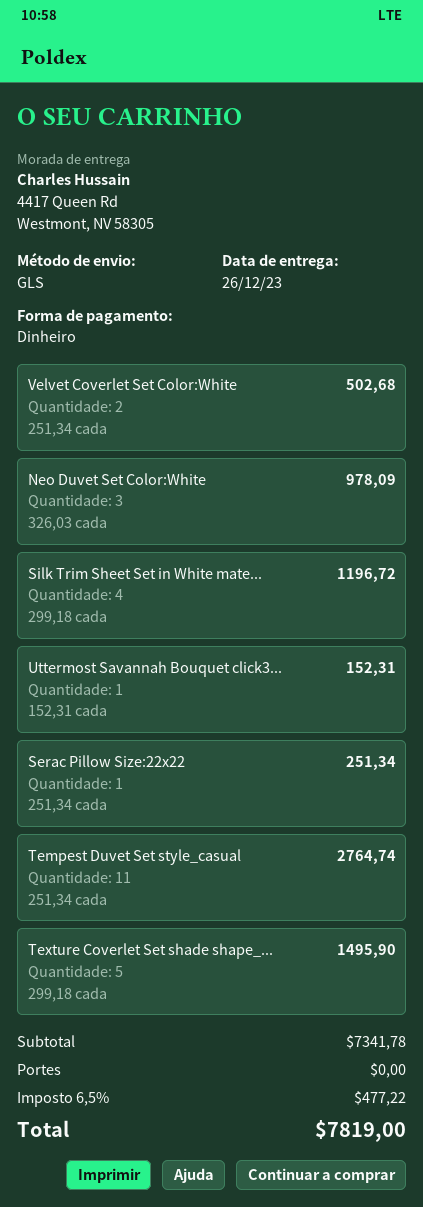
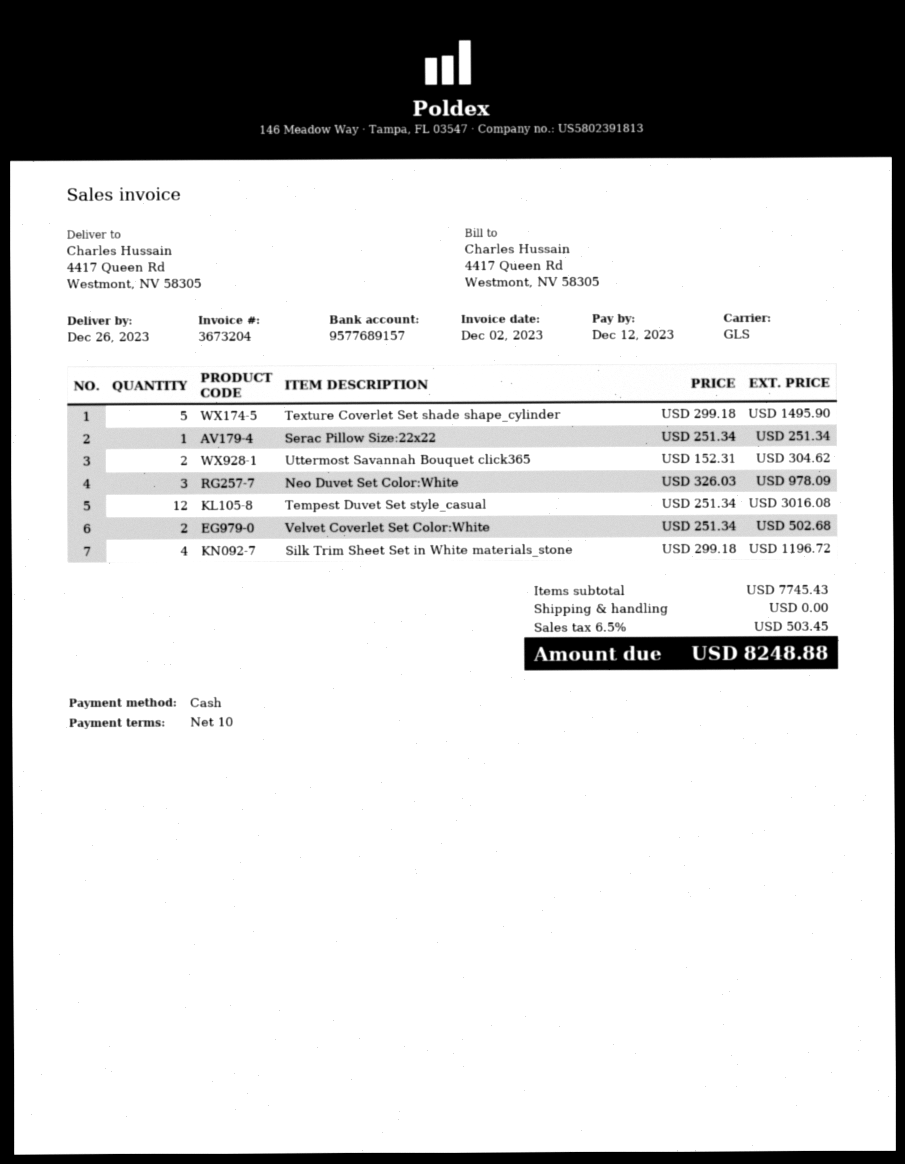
Uttermost Savannah Bouquet click3...: 1 x 152.31 = 152.31 -> 2 x 152.31 = 304.62
Tempest Duvet Set style_casual: 11 x 251.34 = 2764.74 -> 12 x 251.34 = 3016.08
subtotal: 7341.78 -> 7745.43
tax: 6.5% = 477.22 -> 6.5% = 503.45
total: 7819.00 -> 8248.88

